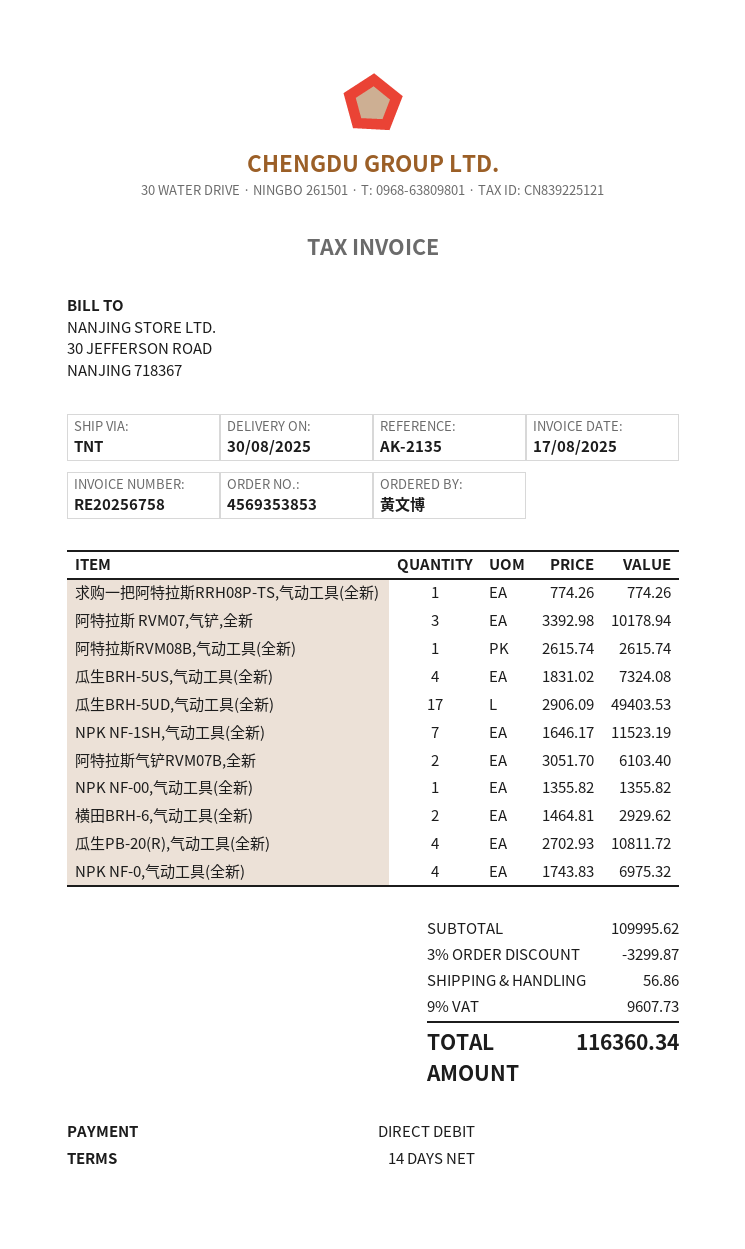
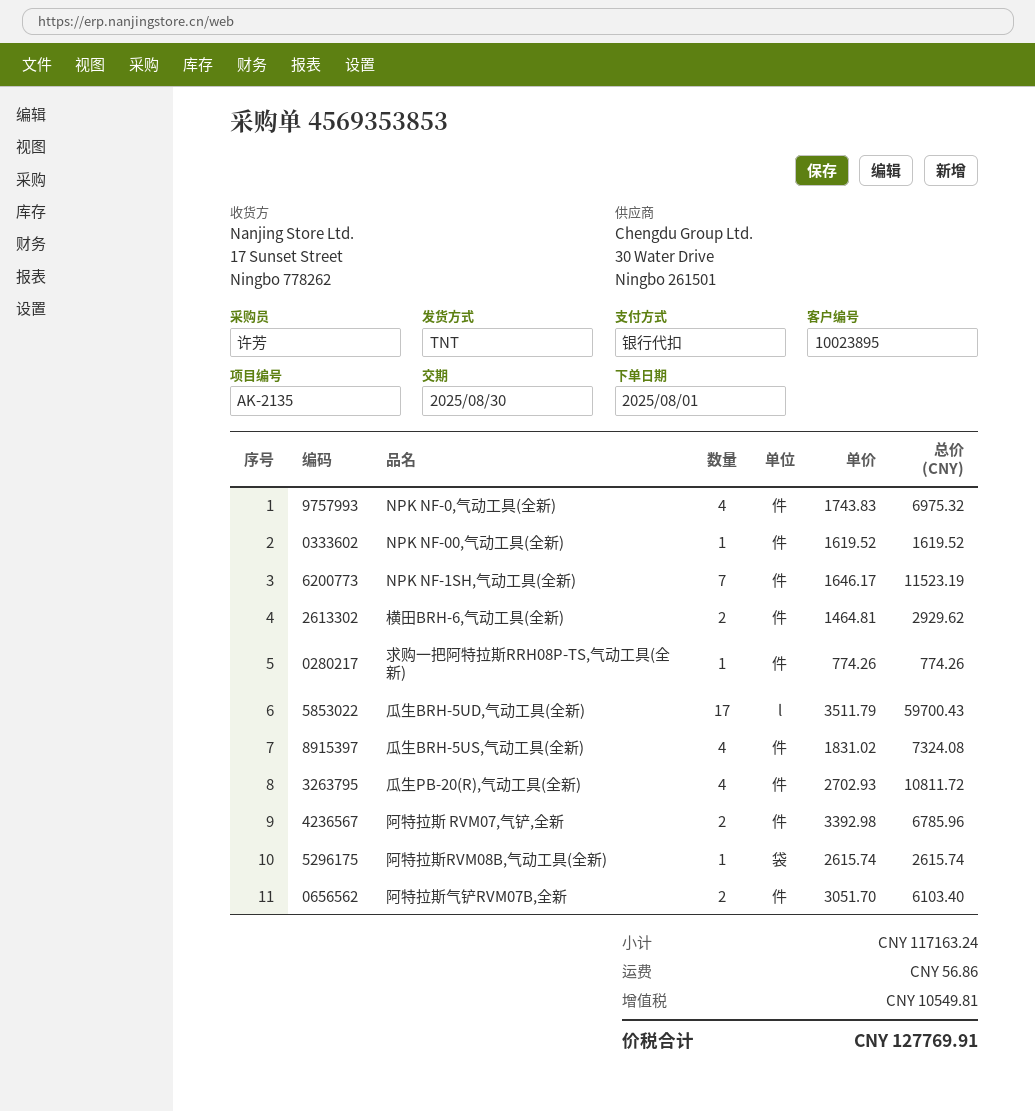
ordered by: 黄文博 -> 许芳
阿特拉斯 RVM07,气铲,全新: 3 x 3392.98 = 10178.94 -> 2 x 3392.98 = 6785.96
瓜生BRH-5UD,气动工具(全新): 17 x 2906.09 = 49403.53 -> 17 x 3511.79 = 59700.43
NPK NF-00,气动工具(全新): 1 x 1355.82 = 1355.82 -> 1 x 1619.52 = 1619.52
subtotal: 109995.62 -> 117163.24
discount: 3% = 3299.87 -> none
tax: 9607.73 -> 10549.81
total: 116360.34 -> 127769.91

